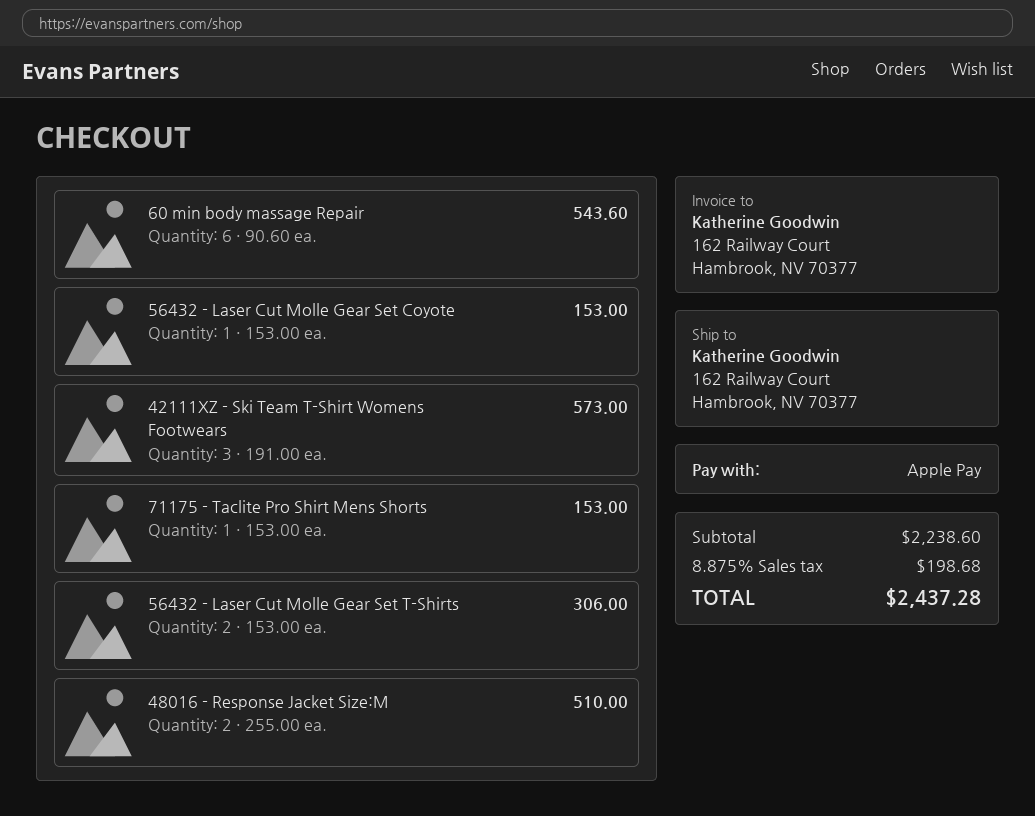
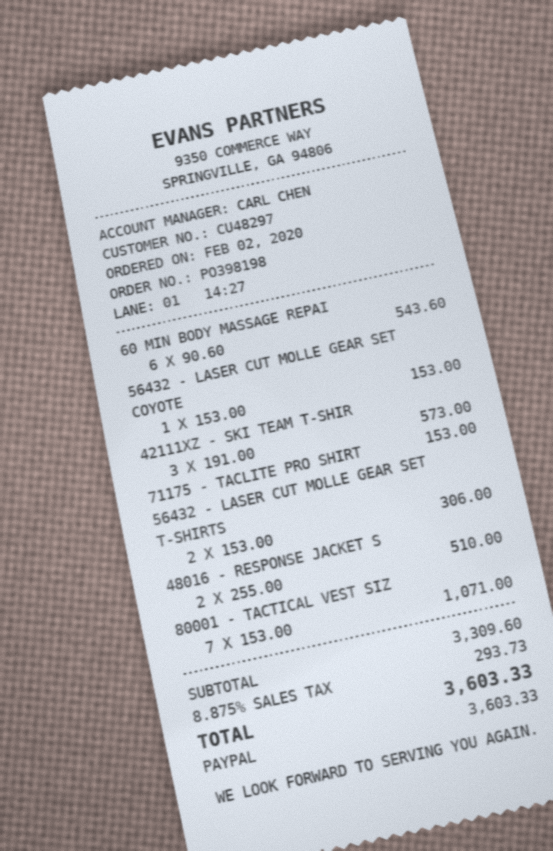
payment method: Apple Pay -> PayPal
80001 - TACTICAL VEST SIZ: none -> 7 x 153.00 = 1071.00
subtotal: 2238.60 -> 3309.60
tax: 8.875% = 198.68 -> 8.875% = 293.73
total: 2437.28 -> 3603.33

